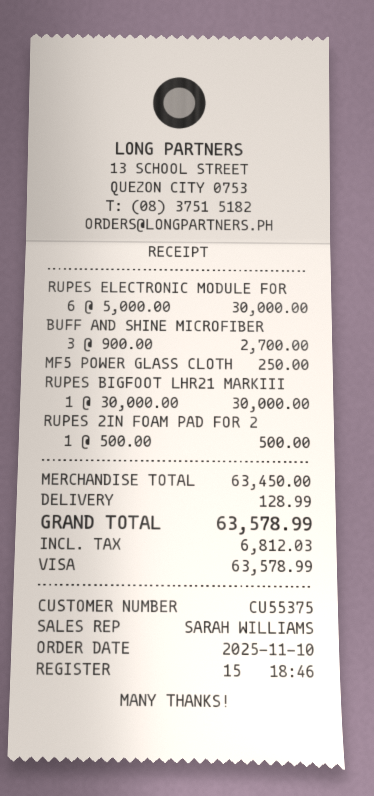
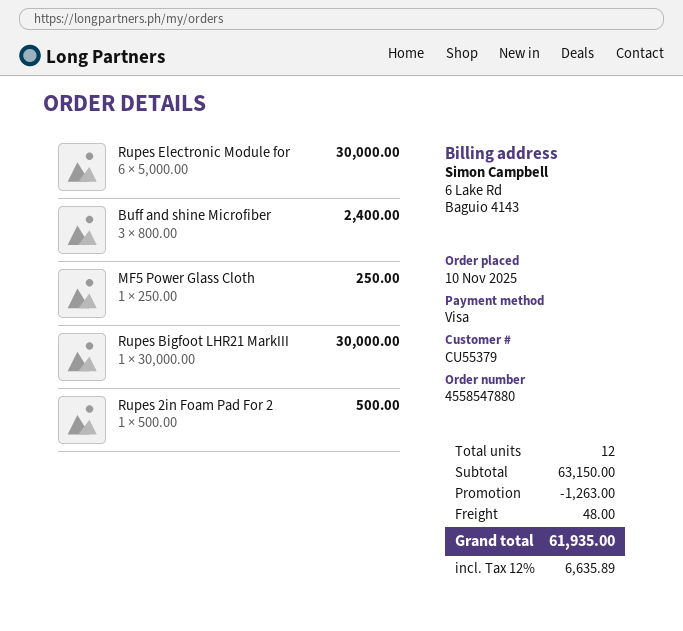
customer number: CU55375 -> CU55379
BUFF AND SHINE MICROFIBER: 3 x 900.00 = 2700.00 -> 3 x 800.00 = 2400.00
subtotal: 63450.00 -> 63150.00
discount: none -> 1263.00
shipping: 128.99 -> 48.00
tax: 6812.03 -> 6635.89
total: 63578.99 -> 61935.00

